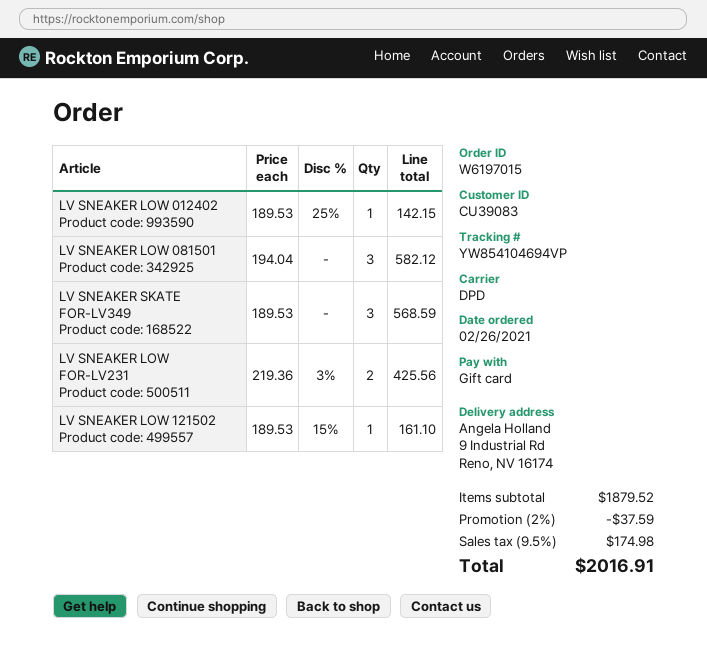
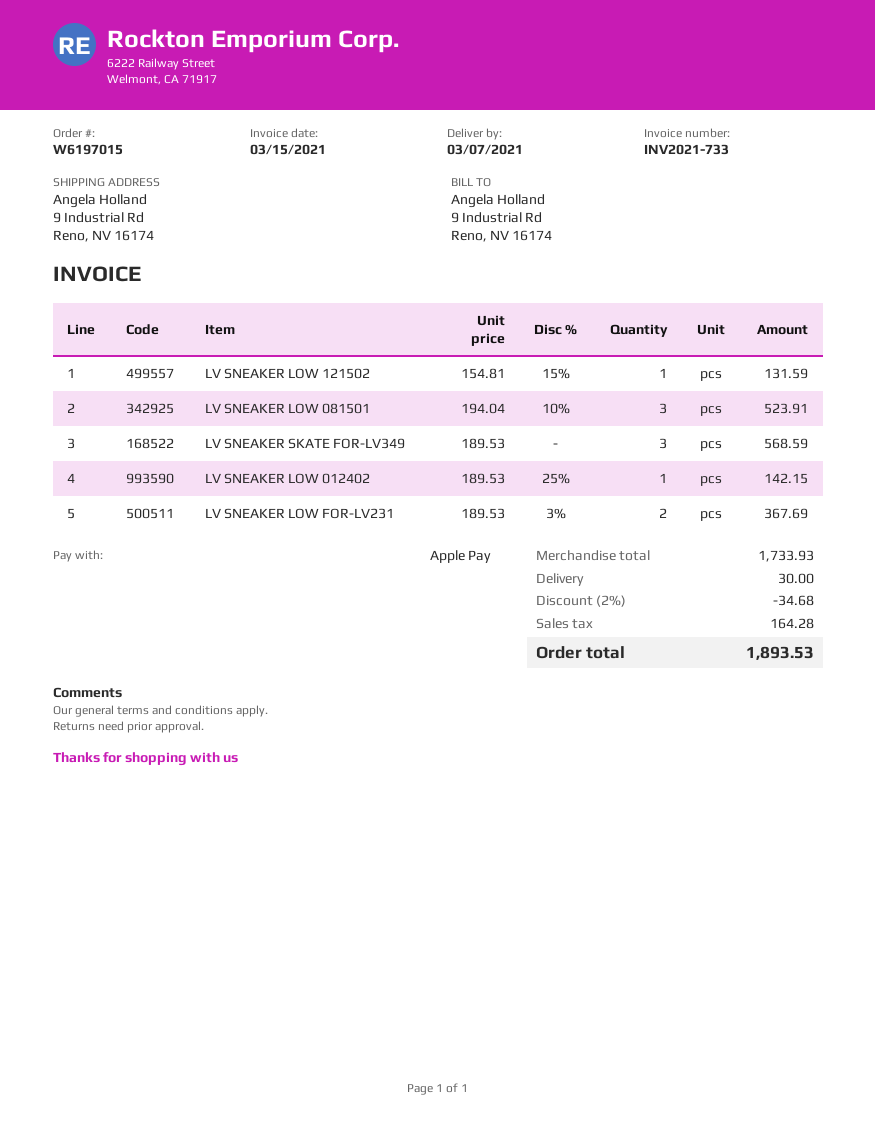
payment method: gift card -> Apple Pay
LV SNEAKER LOW 081501: 3 x 194.04 = 582.12 -> 3 x 194.04 - 10% = 523.91
LV SNEAKER LOW FOR-LV231: 2 x 219.36 - 3% = 425.56 -> 2 x 189.53 - 3% = 367.69
LV SNEAKER LOW 121502: 1 x 189.53 - 15% = 161.10 -> 1 x 154.81 - 15% = 131.59
subtotal: 1879.52 -> 1733.93
discount: 2% = 37.59 -> 2% = 34.68
shipping: none -> 30.00
tax: 174.98 -> 164.28
total: 2016.91 -> 1893.53

